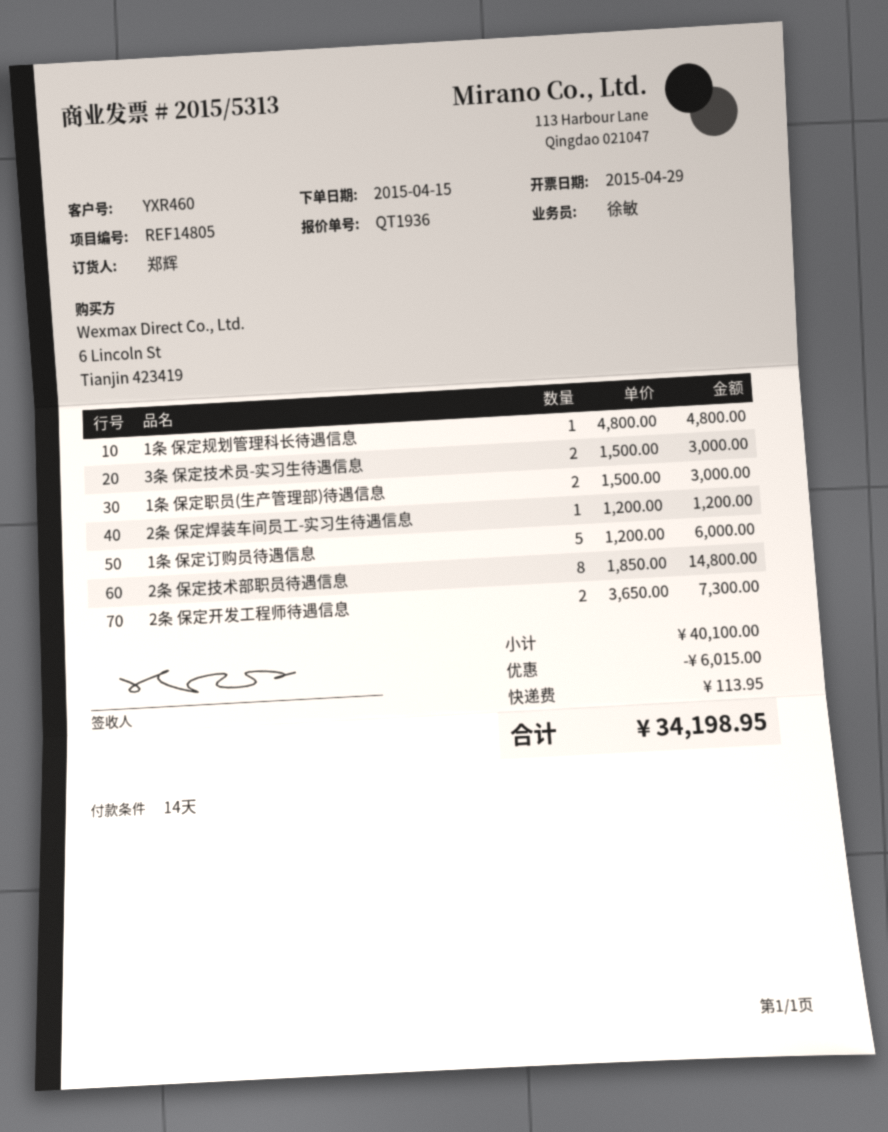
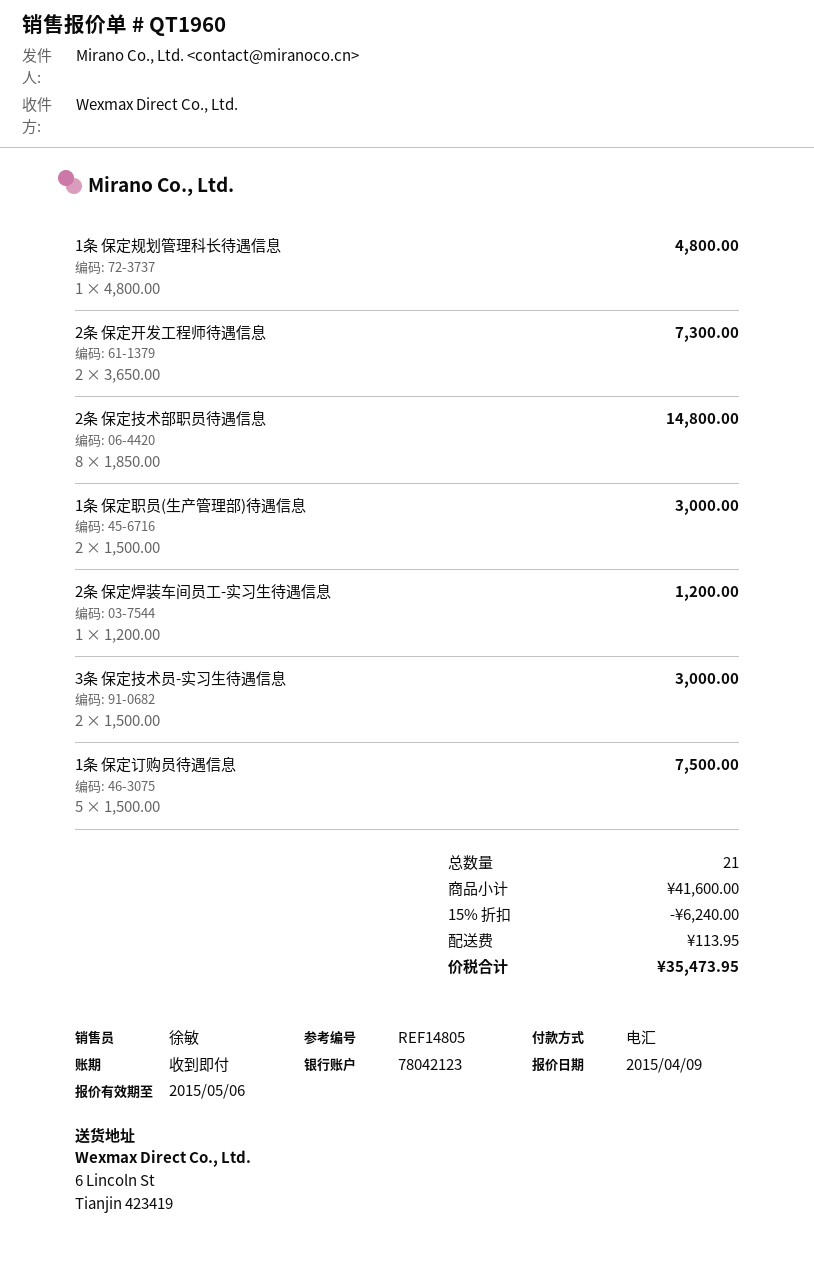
quote number: QT1936 -> QT1960
payment terms: 14 days -> on receipt
1条 保定订购员待遇信息: 5 x 1200.00 = 6000.00 -> 5 x 1500.00 = 7500.00
subtotal: 40100.00 -> 41600.00
discount: 6015.00 -> 6240.00
total: 34198.95 -> 35473.95

